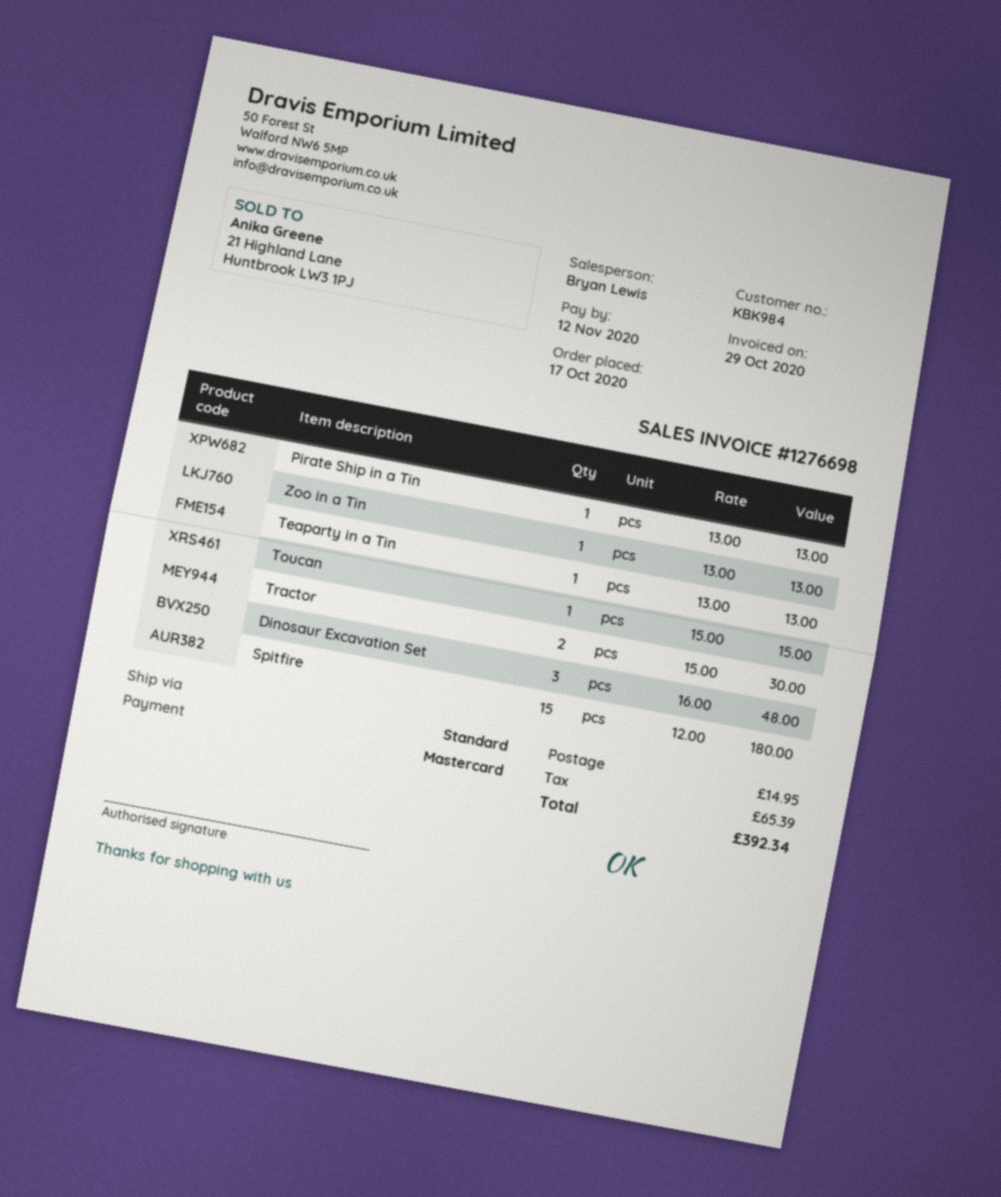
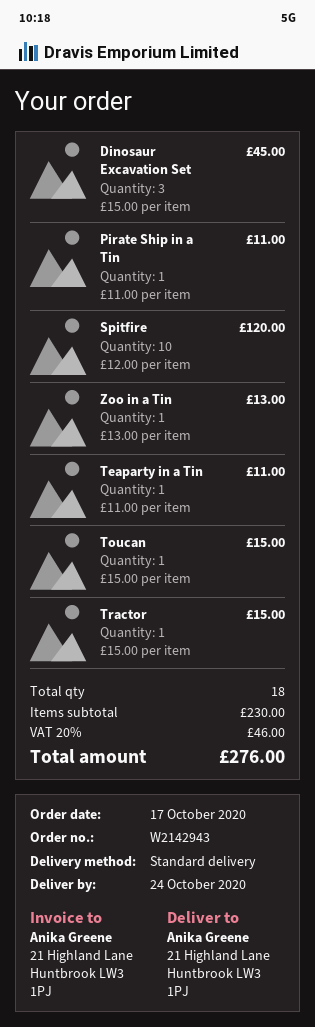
Pirate Ship in a Tin: 1 x 13.00 = 13.00 -> 1 x 11.00 = 11.00
Teaparty in a Tin: 1 x 13.00 = 13.00 -> 1 x 11.00 = 11.00
Tractor: 2 x 15.00 = 30.00 -> 1 x 15.00 = 15.00
Dinosaur Excavation Set: 3 x 16.00 = 48.00 -> 3 x 15.00 = 45.00
Spitfire: 15 x 12.00 = 180.00 -> 10 x 12.00 = 120.00
shipping: 14.95 -> none
tax: 65.39 -> 46.00
total: 392.34 -> 276.00

